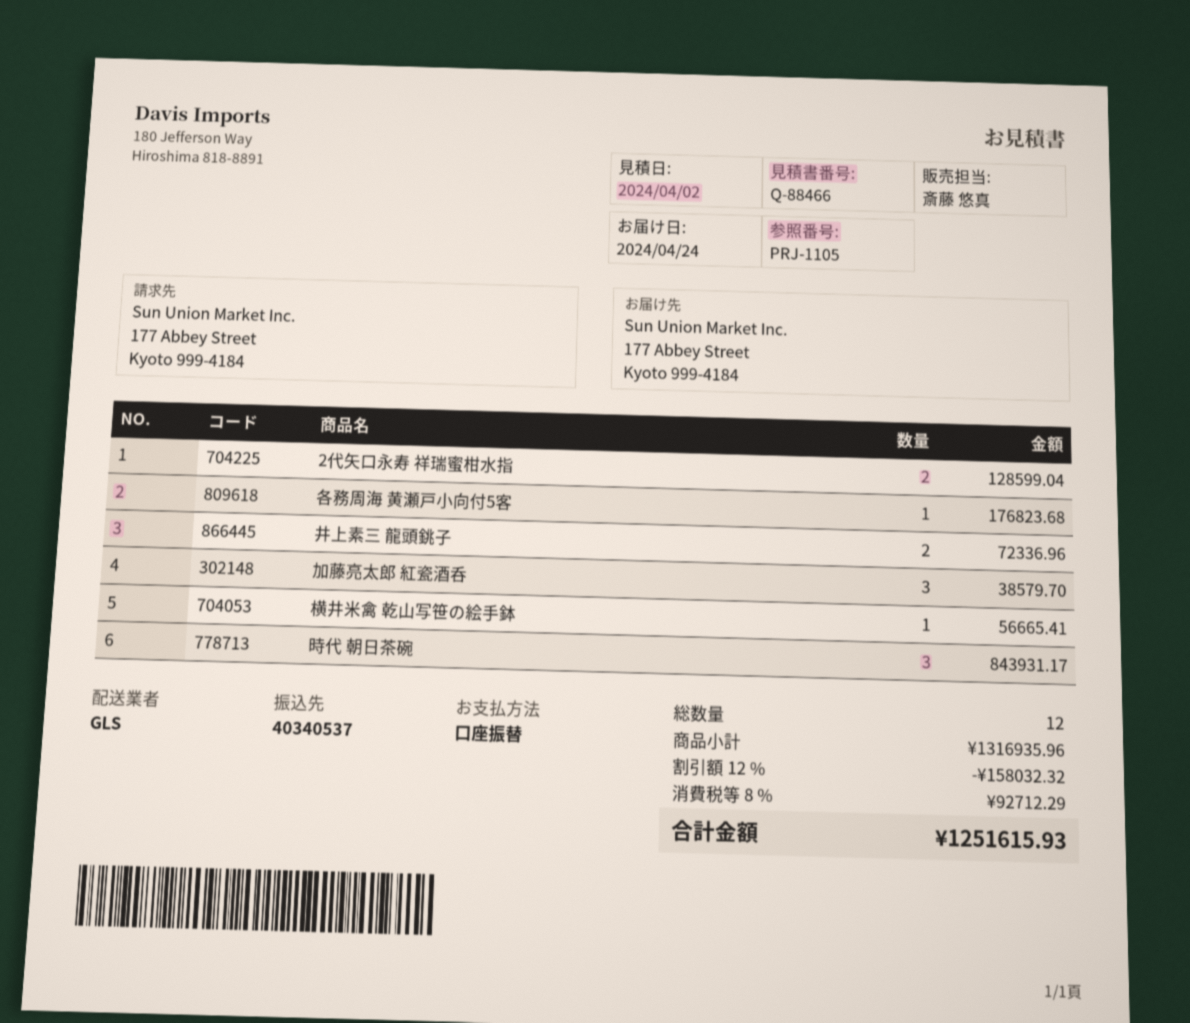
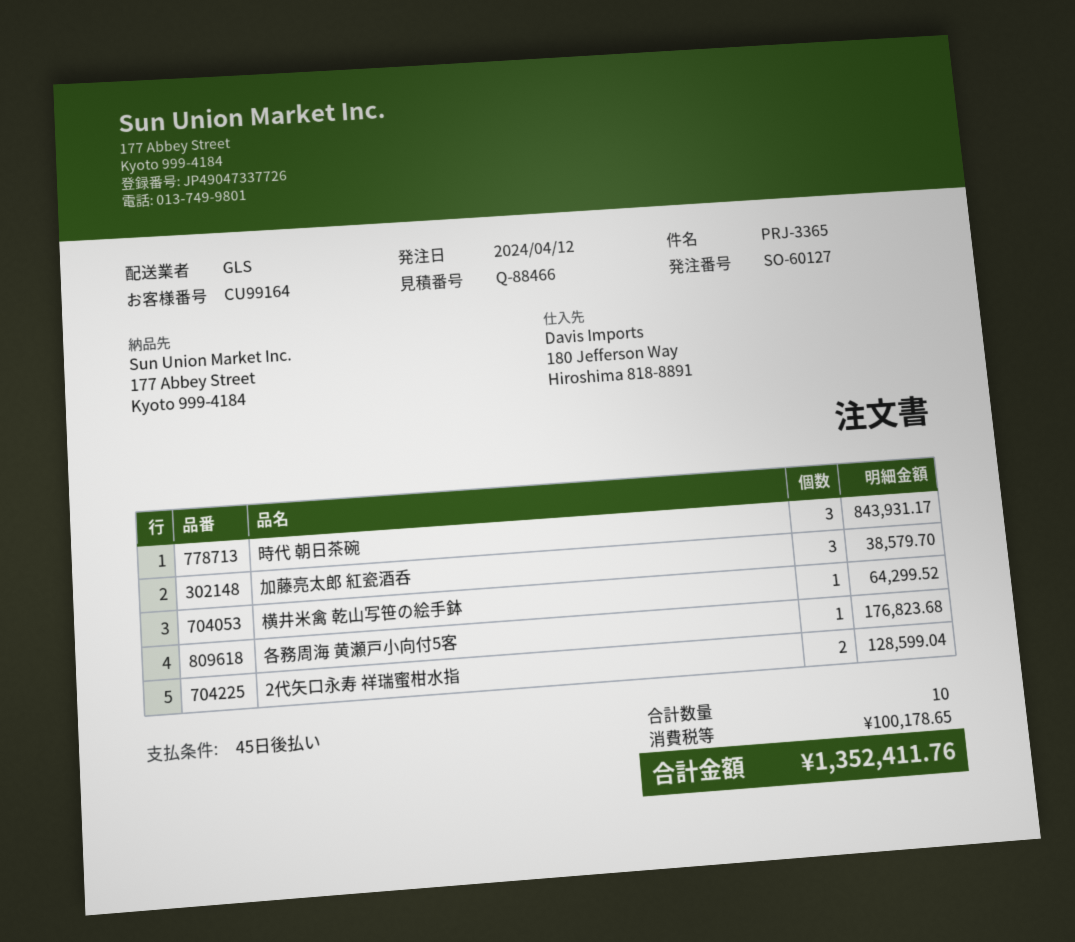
reference: PRJ-1105 -> PRJ-3365
井上素三 龍頭銚子: 2 for 72336.96 -> none
横井米禽 乾山写笹の絵手鉢: 1 for 56665.41 -> 1 for 64299.52
total quantity: 12 -> 10
discount: 12% = 158032.32 -> none
tax: 92712.29 -> 100178.65
total: 1251615.93 -> 1352411.76

